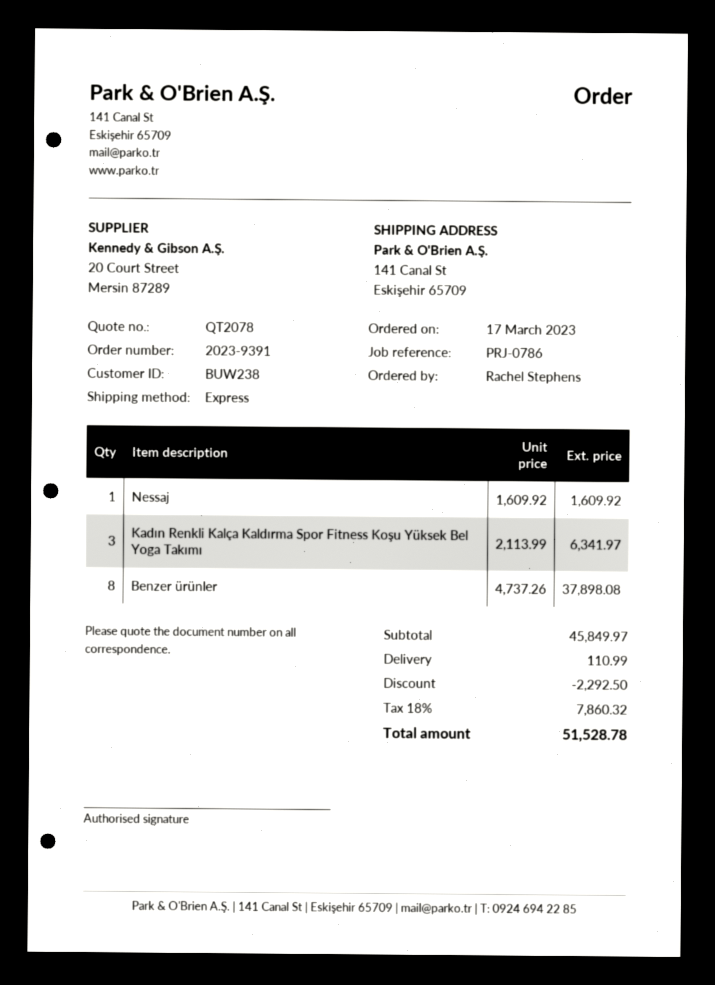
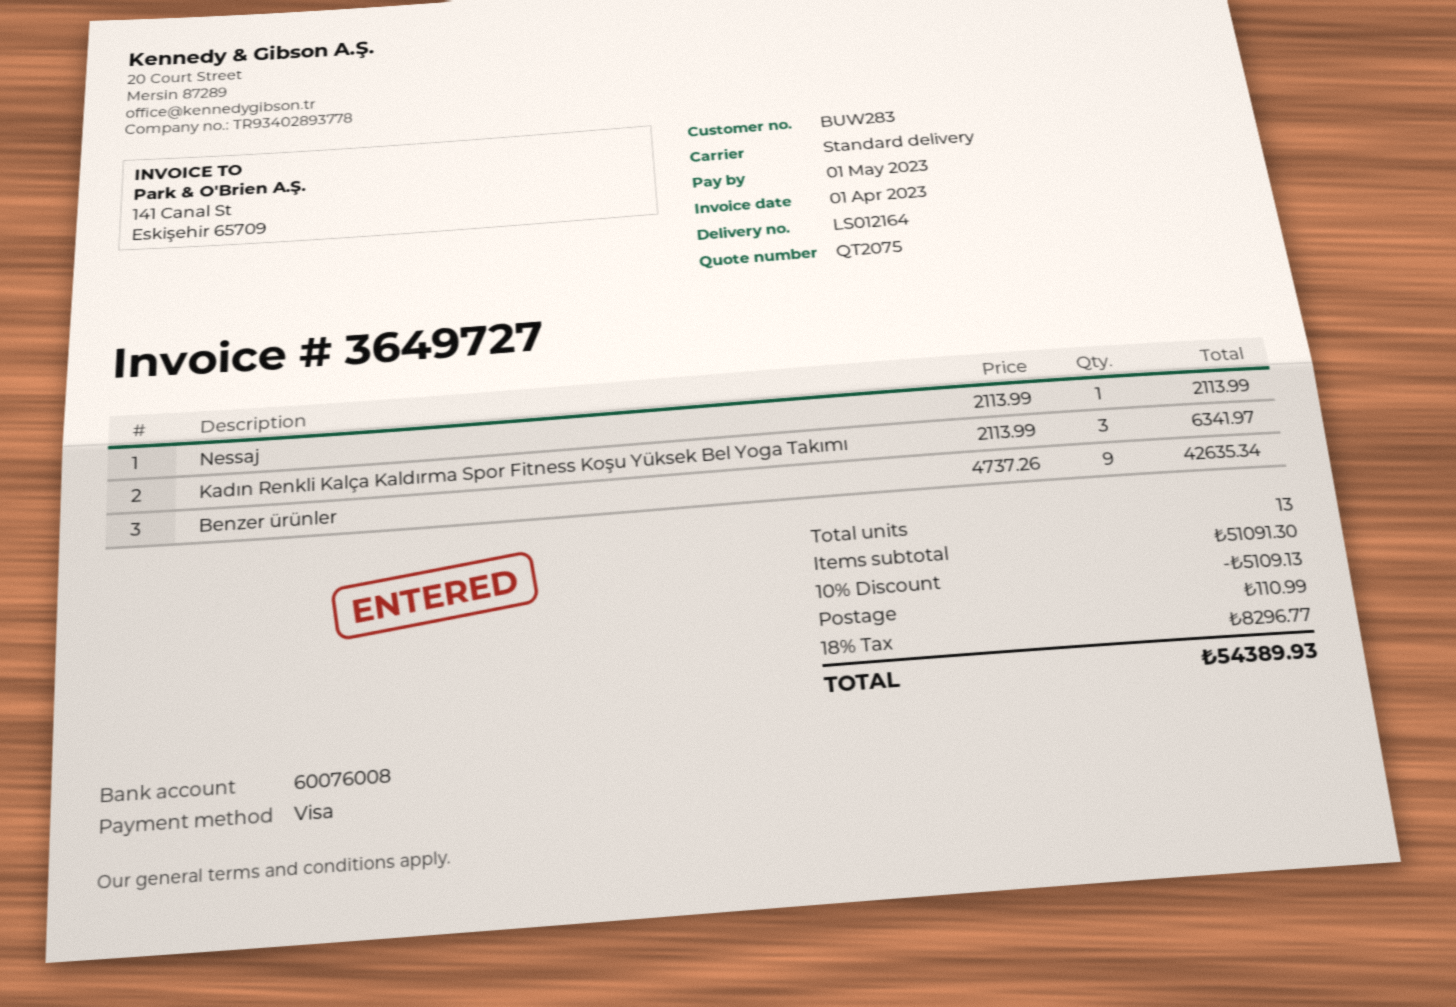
quote number: QT2078 -> QT2075
customer number: BUW238 -> BUW283
shipping method: express -> standard
Nessaj: 1 x 1609.92 = 1609.92 -> 1 x 2113.99 = 2113.99
Benzer ürünler: 8 x 4737.26 = 37898.08 -> 9 x 4737.26 = 42635.34
subtotal: 45849.97 -> 51091.30
discount: 2292.50 -> 5109.13
tax: 18% = 7860.32 -> 18% = 8296.77
total: 51528.78 -> 54389.93

